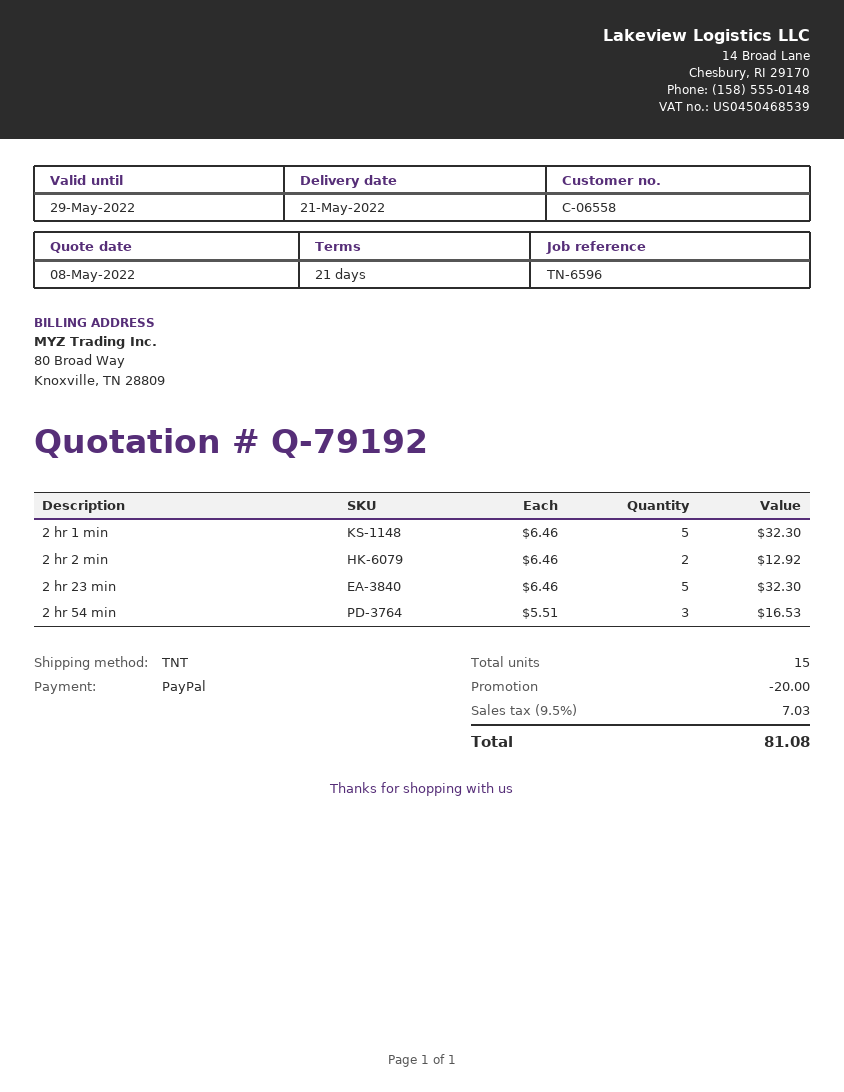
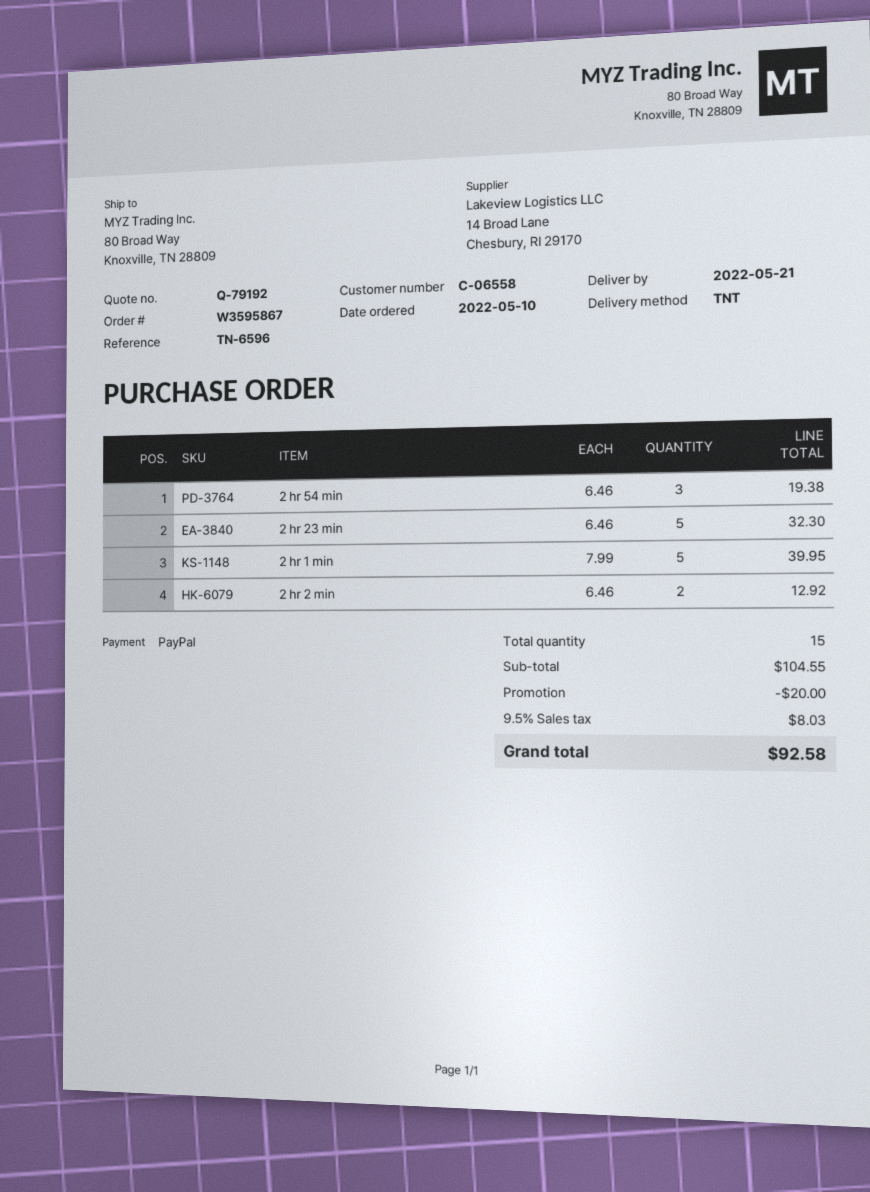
2 hr 1 min: 5 x 6.46 = 32.30 -> 5 x 7.99 = 39.95
2 hr 54 min: 3 x 5.51 = 16.53 -> 3 x 6.46 = 19.38
tax: 9.5% = 7.03 -> 9.5% = 8.03
total: 81.08 -> 92.58

